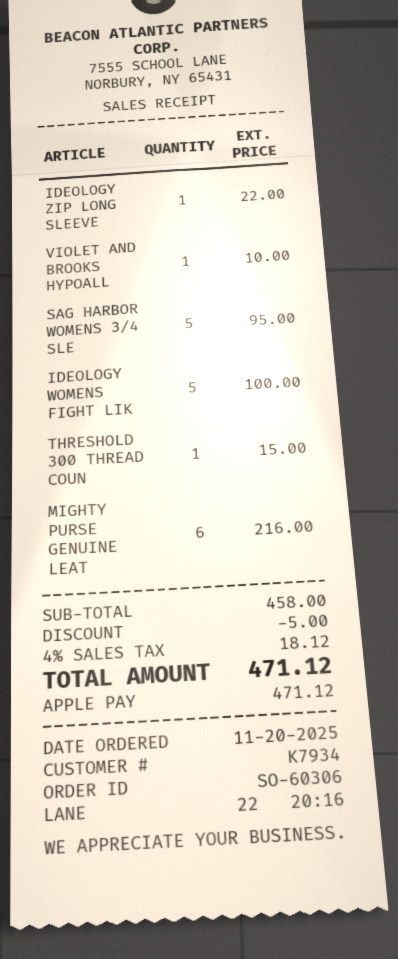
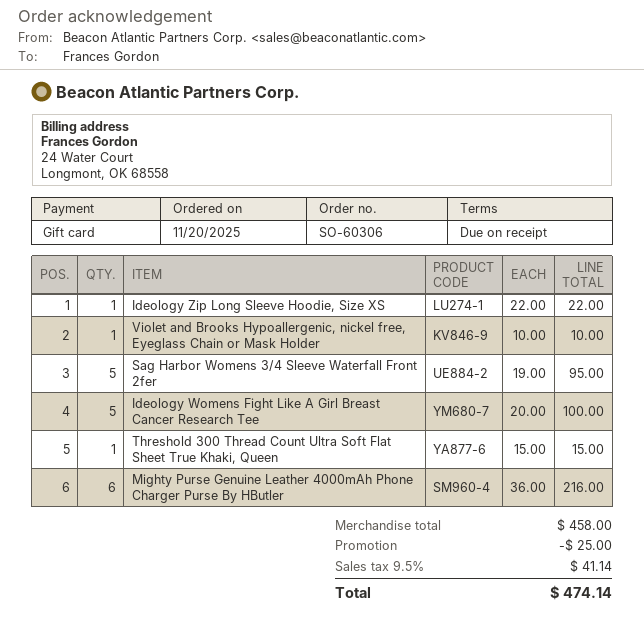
payment method: Apple Pay -> gift card
discount: 5.00 -> 25.00
tax: 4% = 18.12 -> 9.5% = 41.14
total: 471.12 -> 474.14

